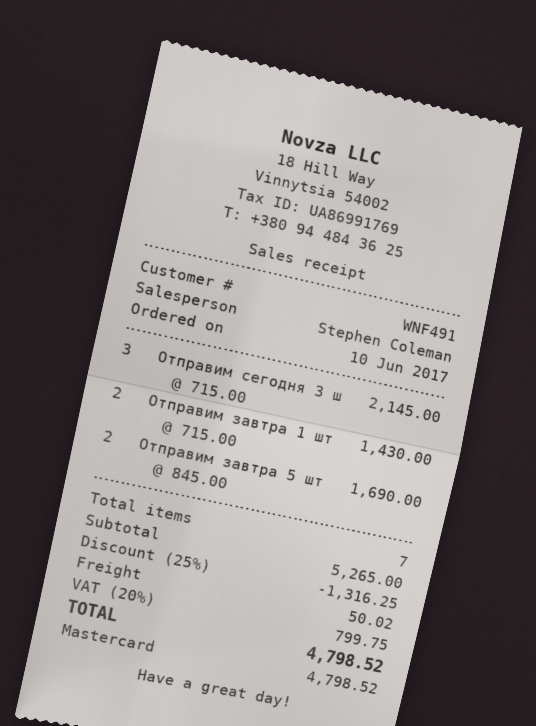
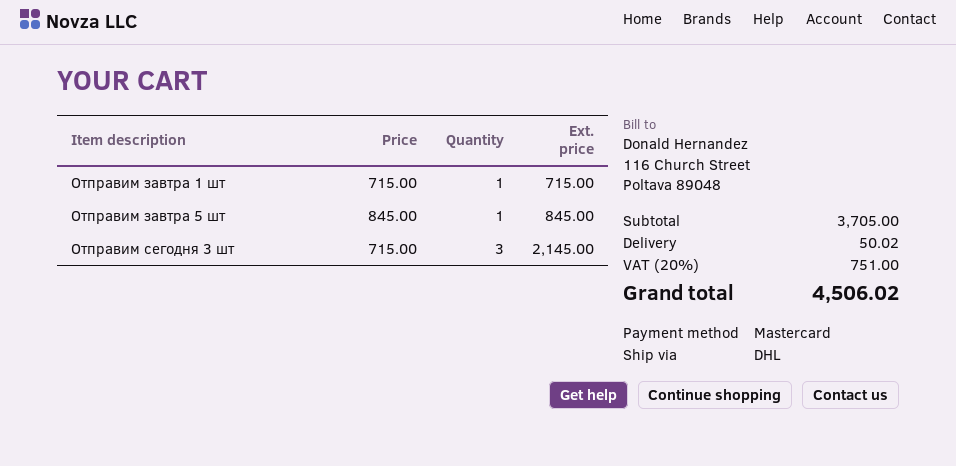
Отправим завтра 1 шт: 2 x 715.00 = 1430.00 -> 1 x 715.00 = 715.00
Отправим завтра 5 шт: 2 x 845.00 = 1690.00 -> 1 x 845.00 = 845.00
subtotal: 5265.00 -> 3705.00
discount: 25% = 1316.25 -> none
tax: 20% = 799.75 -> 20% = 751.00
total: 4798.52 -> 4506.02

